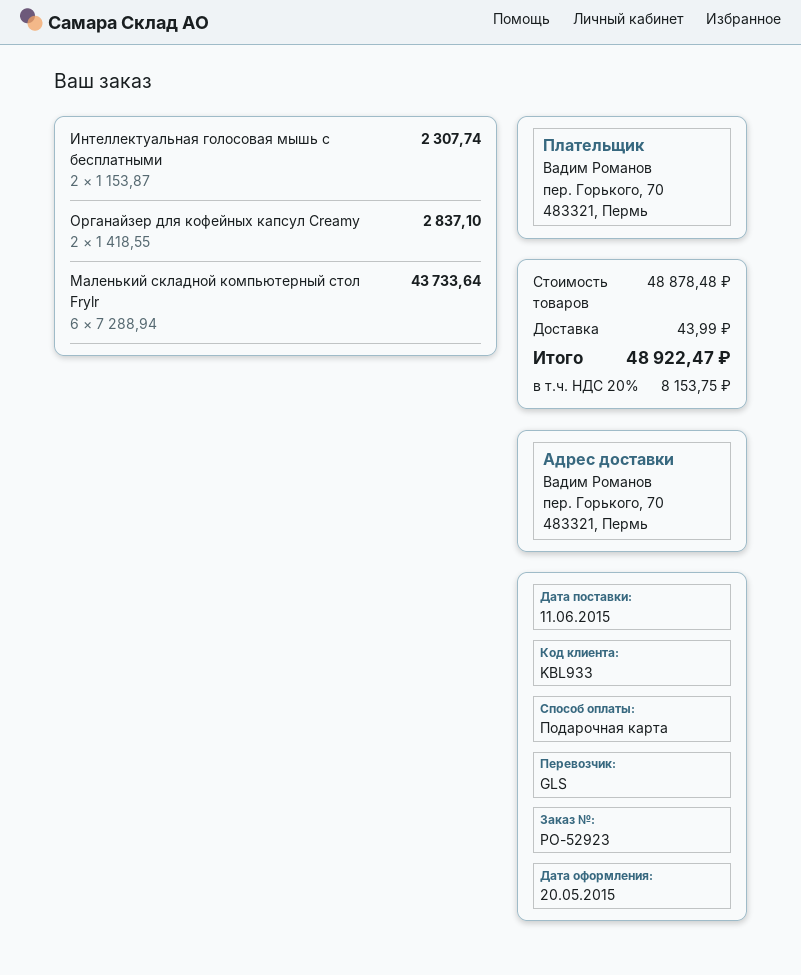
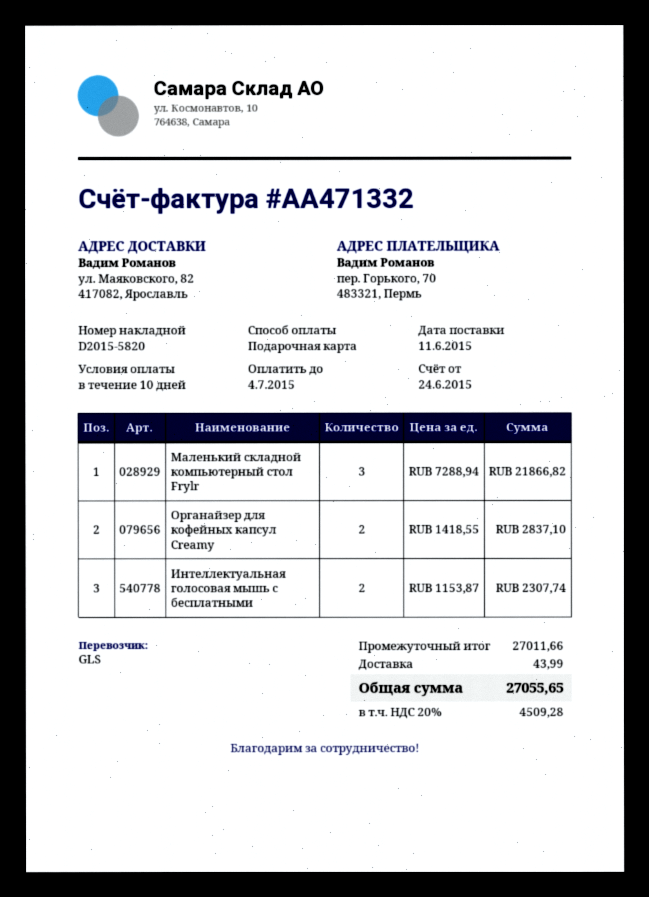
ship to: пер. Горького, 70, 483321, Пермь -> ул. Маяковского, 82, 417082, Ярославль
Маленький складной компьютерный стол Frylr: 6 x 7288.94 = 43733.64 -> 3 x 7288.94 = 21866.82
subtotal: 48878.48 -> 27011.66
tax: 20% = 8153.75 -> 20% = 4509.28
total: 48922.47 -> 27055.65

